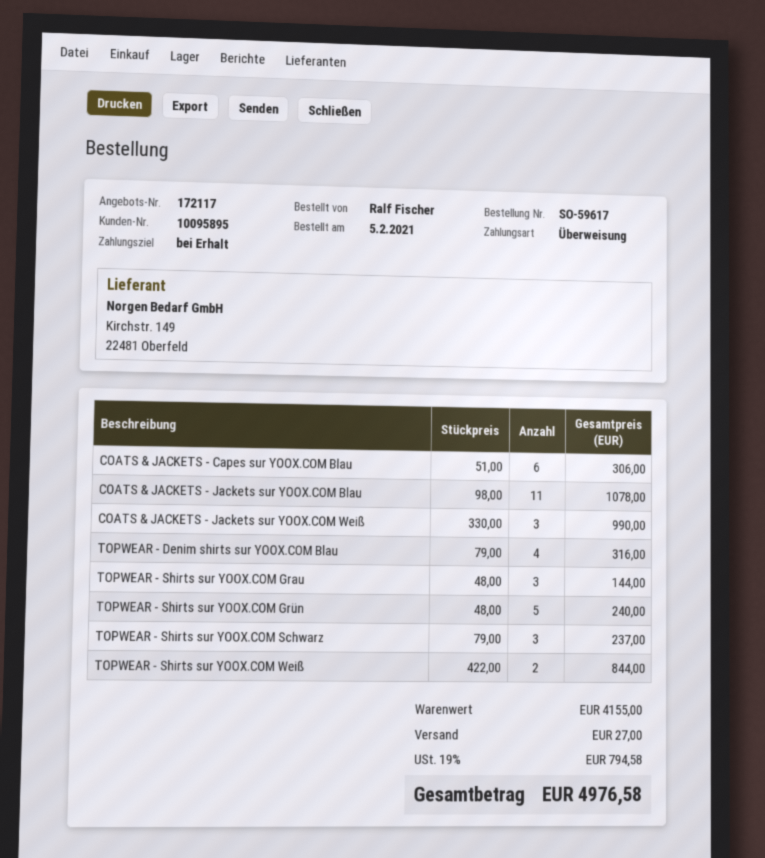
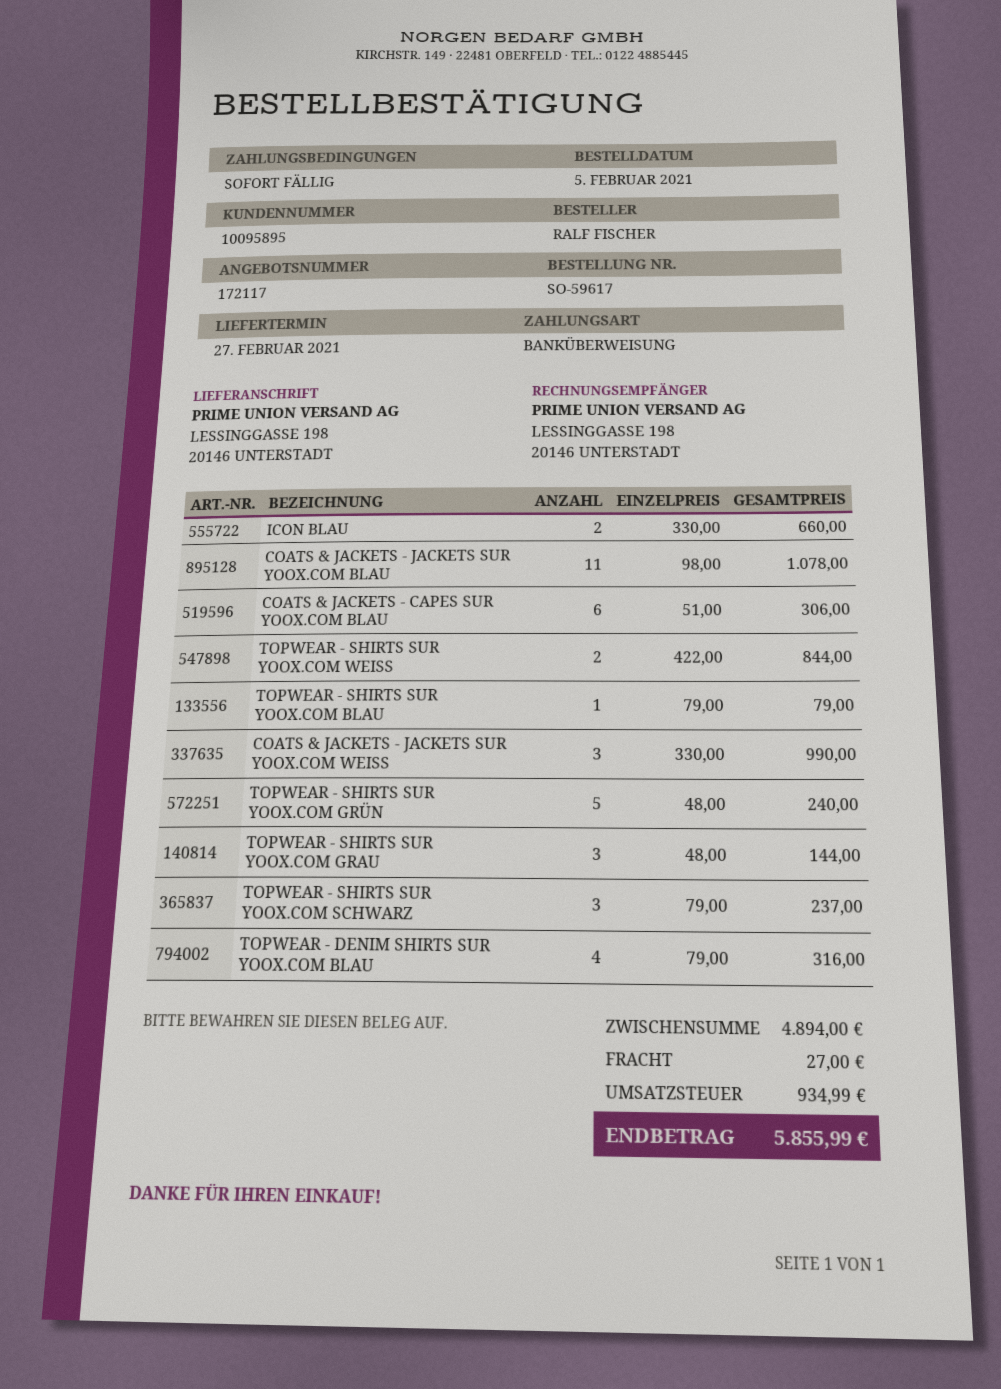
ICON BLAU: none -> 2 x 330.00 = 660.00
TOPWEAR - SHIRTS SUR YOOX.COM BLAU: none -> 1 x 79.00 = 79.00
subtotal: 4155.00 -> 4894.00
tax: 794.58 -> 934.99
total: 4976.58 -> 5855.99

